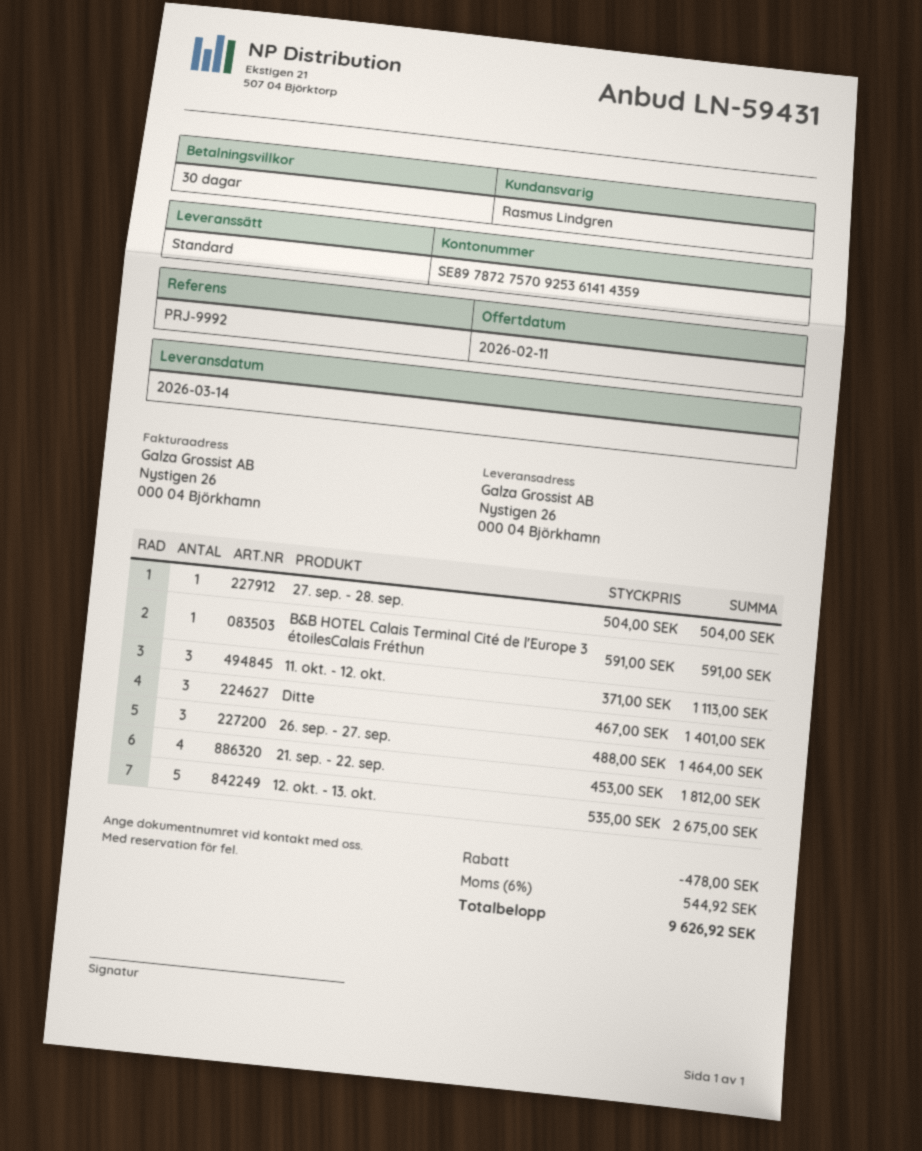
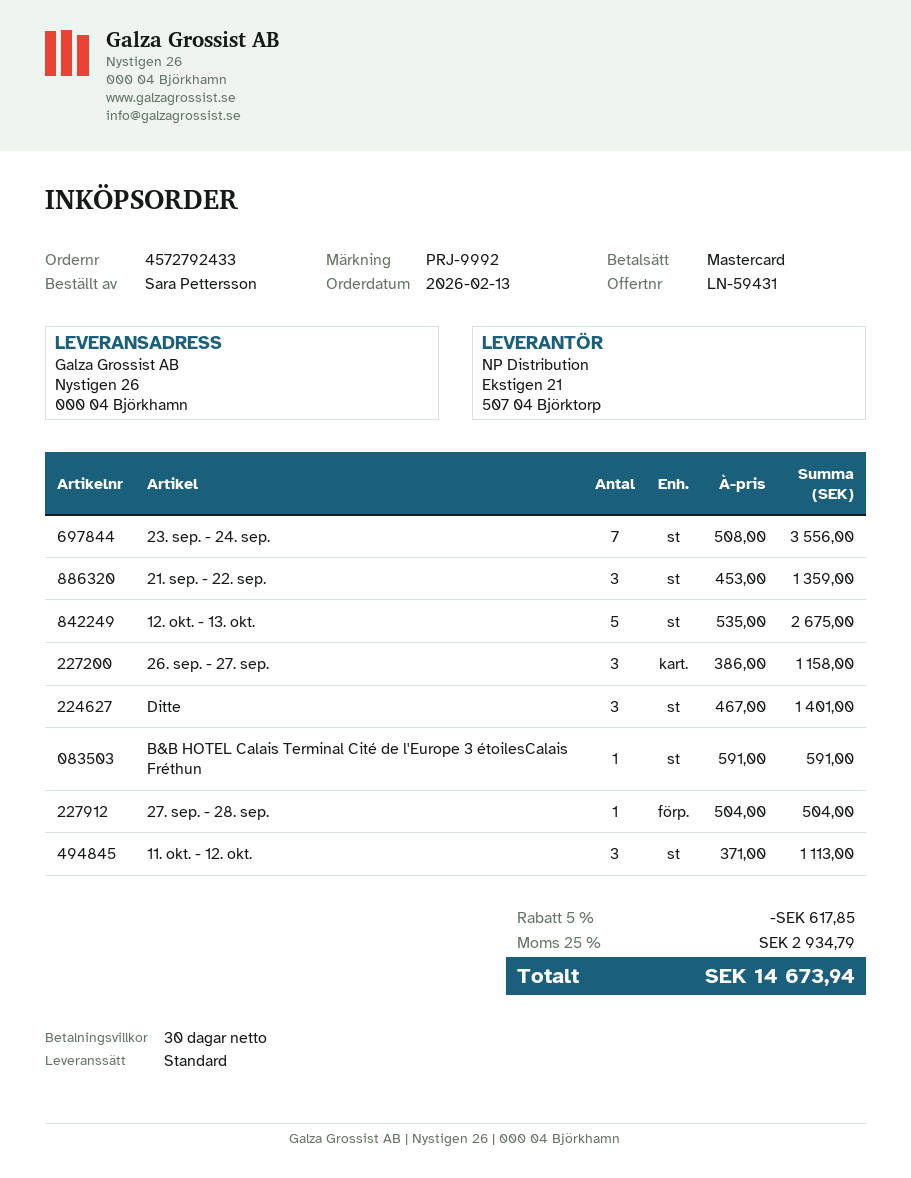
26. sep. - 27. sep.: 3 x 488.00 = 1464.00 -> 3 x 386.00 = 1158.00
21. sep. - 22. sep.: 4 x 453.00 = 1812.00 -> 3 x 453.00 = 1359.00
23. sep. - 24. sep.: none -> 7 x 508.00 = 3556.00
discount: 478.00 -> 617.85
tax: 6% = 544.92 -> 25% = 2934.79
total: 9626.92 -> 14673.94

